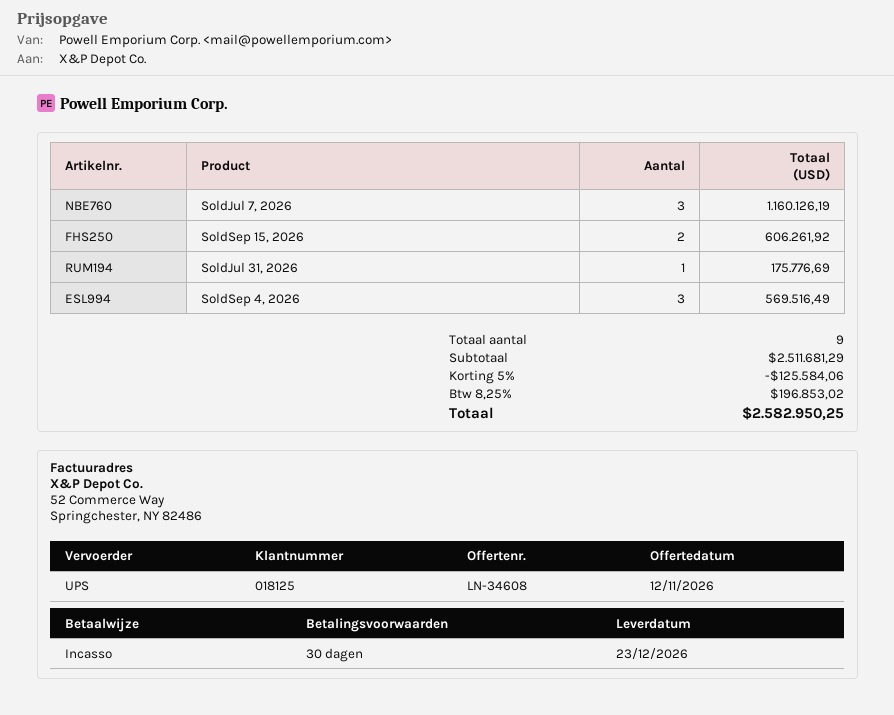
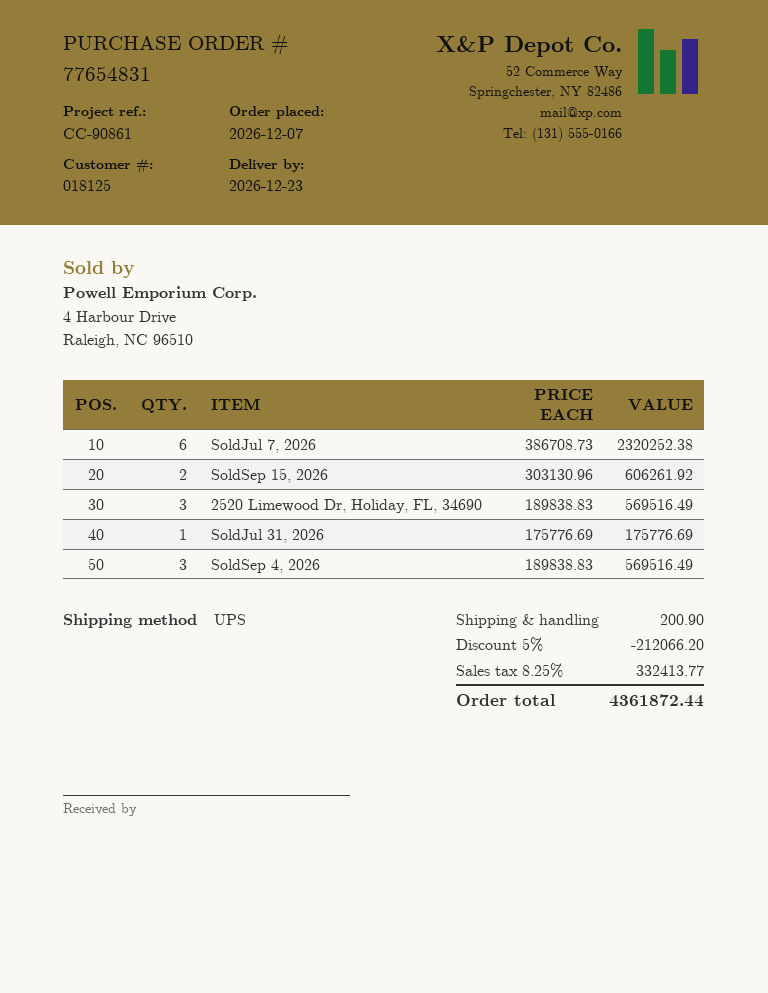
SoldJul 7, 2026: 3 for 1160126.19 -> 6 for 2320252.38
2520 Limewood Dr, Holiday, FL, 34690: none -> 3 for 569516.49
discount: 5% = 125584.06 -> 5% = 212066.20
shipping: none -> 200.90
tax: 8.25% = 196853.02 -> 8.25% = 332413.77
total: 2582950.25 -> 4361872.44

